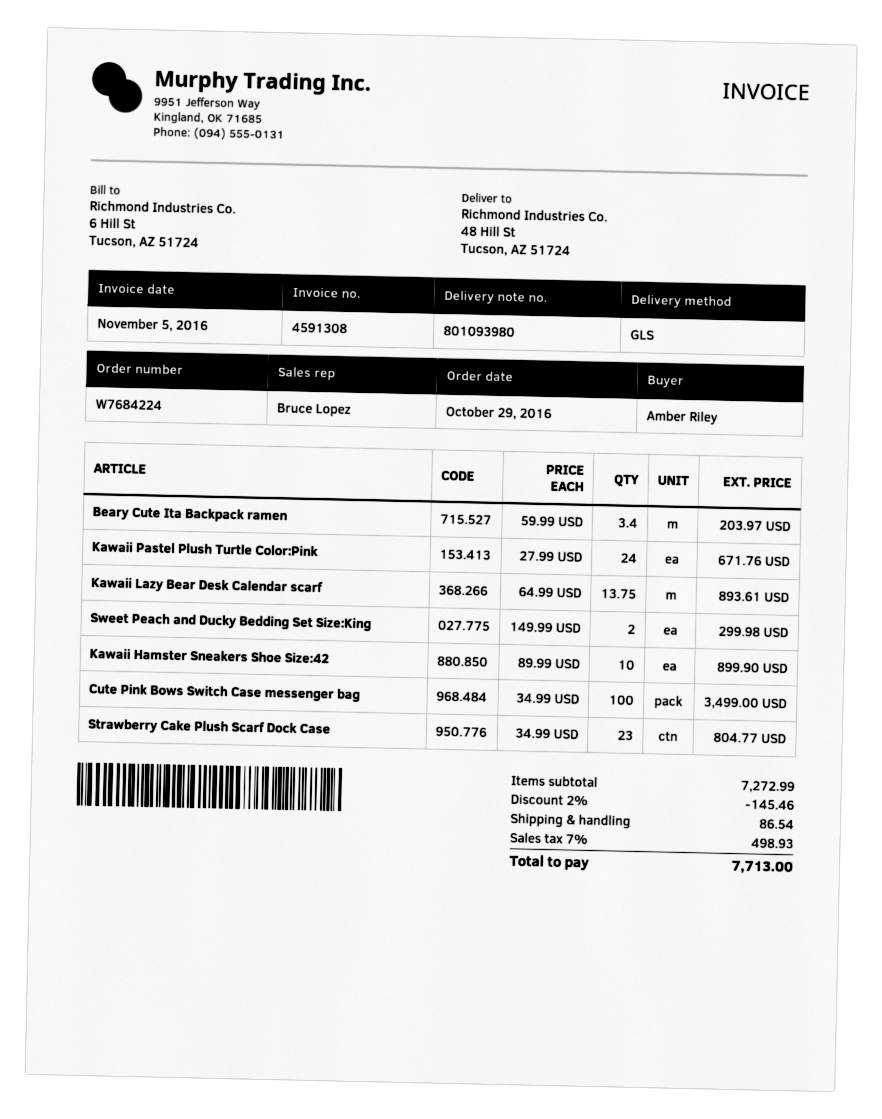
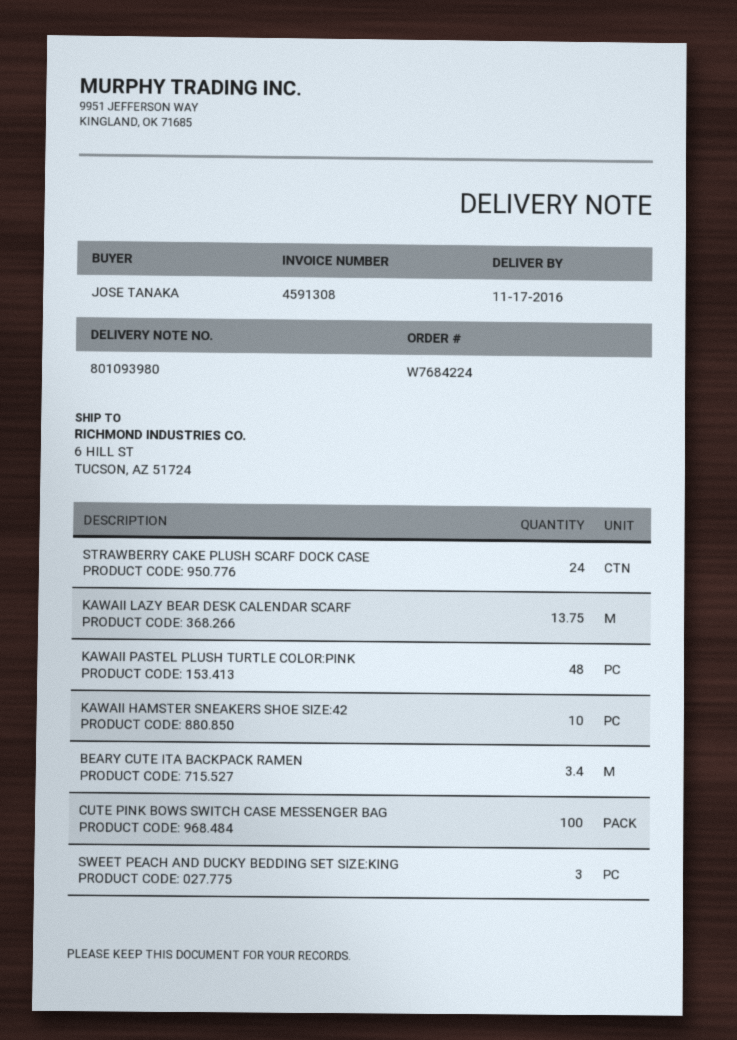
ordered by: Amber Riley -> JOSE TANAKA
ship to: 48 Hill St, Tucson, AZ 51724 -> 6 HILL ST, TUCSON, AZ 51724
Kawaii Pastel Plush Turtle Color:Pink: 24 -> 48
Sweet Peach and Ducky Bedding Set Size:King: 2 -> 3
Strawberry Cake Plush Scarf Dock Case: 23 -> 24

